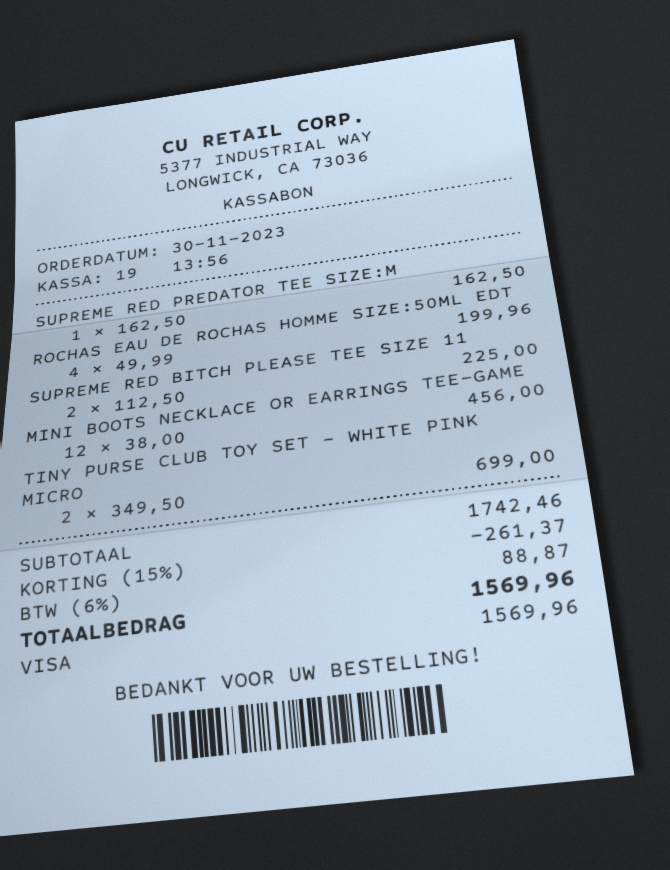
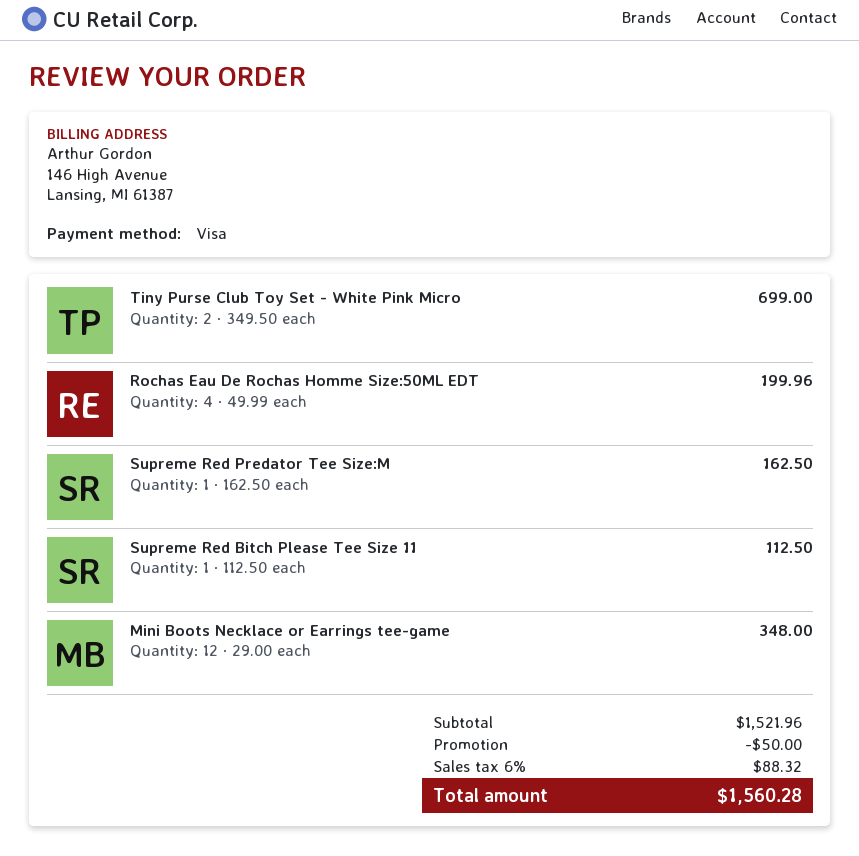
SUPREME RED BITCH PLEASE TEE SIZE 11: 2 x 112.50 = 225.00 -> 1 x 112.50 = 112.50
MINI BOOTS NECKLACE OR EARRINGS TEE-GAME: 12 x 38.00 = 456.00 -> 12 x 29.00 = 348.00
subtotal: 1742.46 -> 1521.96
discount: 261.37 -> 50.00
tax: 6% = 88.87 -> 6% = 88.32
total: 1569.96 -> 1560.28

